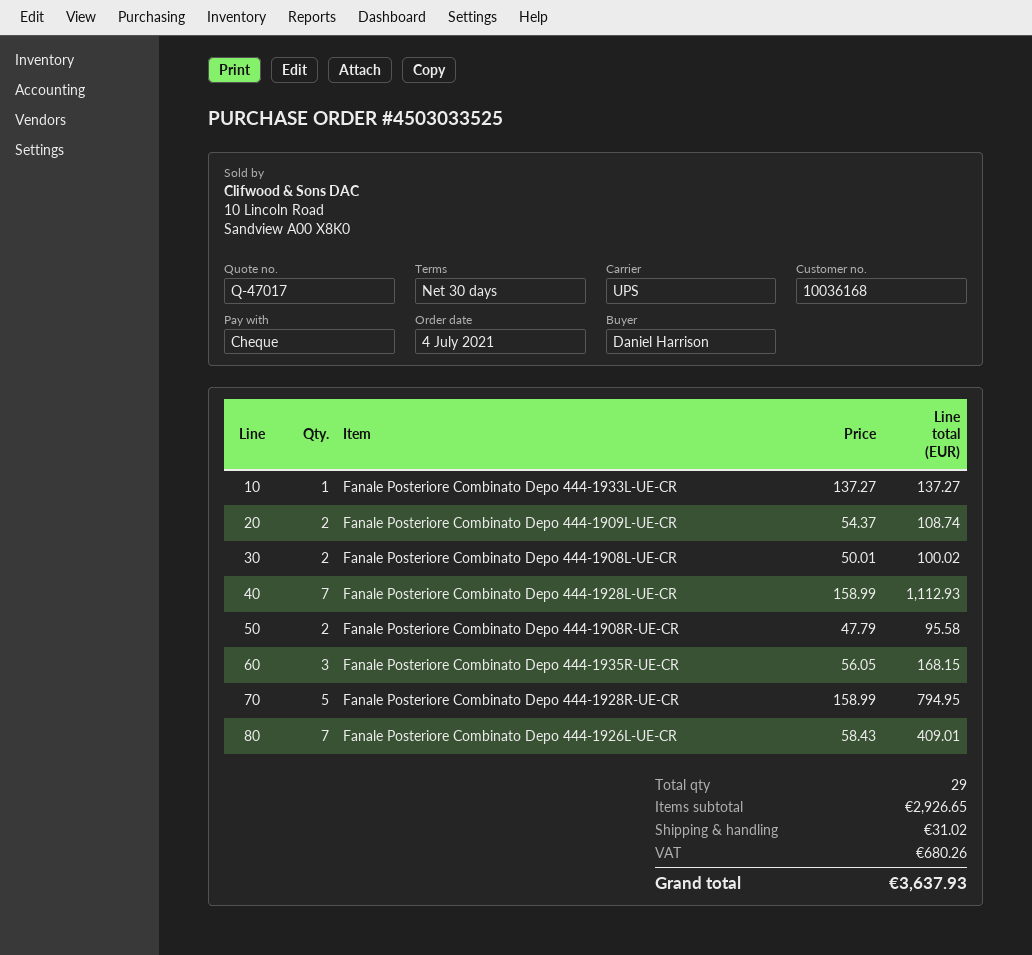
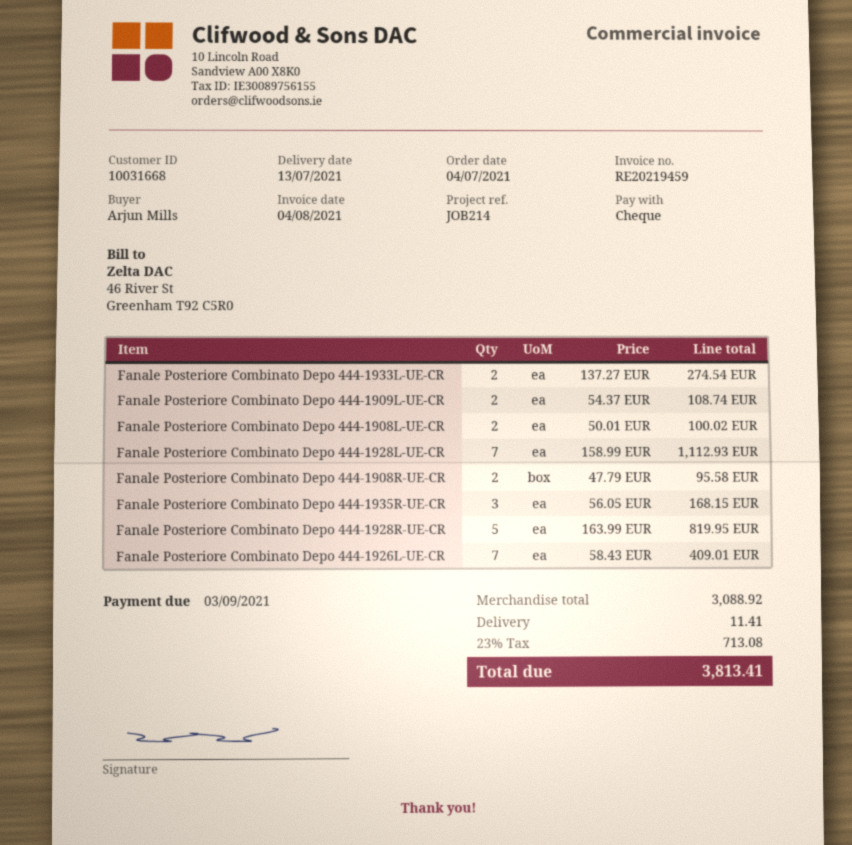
customer number: 10036168 -> 10031668
ordered by: Daniel Harrison -> Arjun Mills
Fanale Posteriore Combinato Depo 444-1933L-UE-CR: 1 x 137.27 = 137.27 -> 2 x 137.27 = 274.54
Fanale Posteriore Combinato Depo 444-1928R-UE-CR: 5 x 158.99 = 794.95 -> 5 x 163.99 = 819.95
subtotal: 2926.65 -> 3088.92
shipping: 31.02 -> 11.41
tax: 680.26 -> 713.08
total: 3637.93 -> 3813.41

